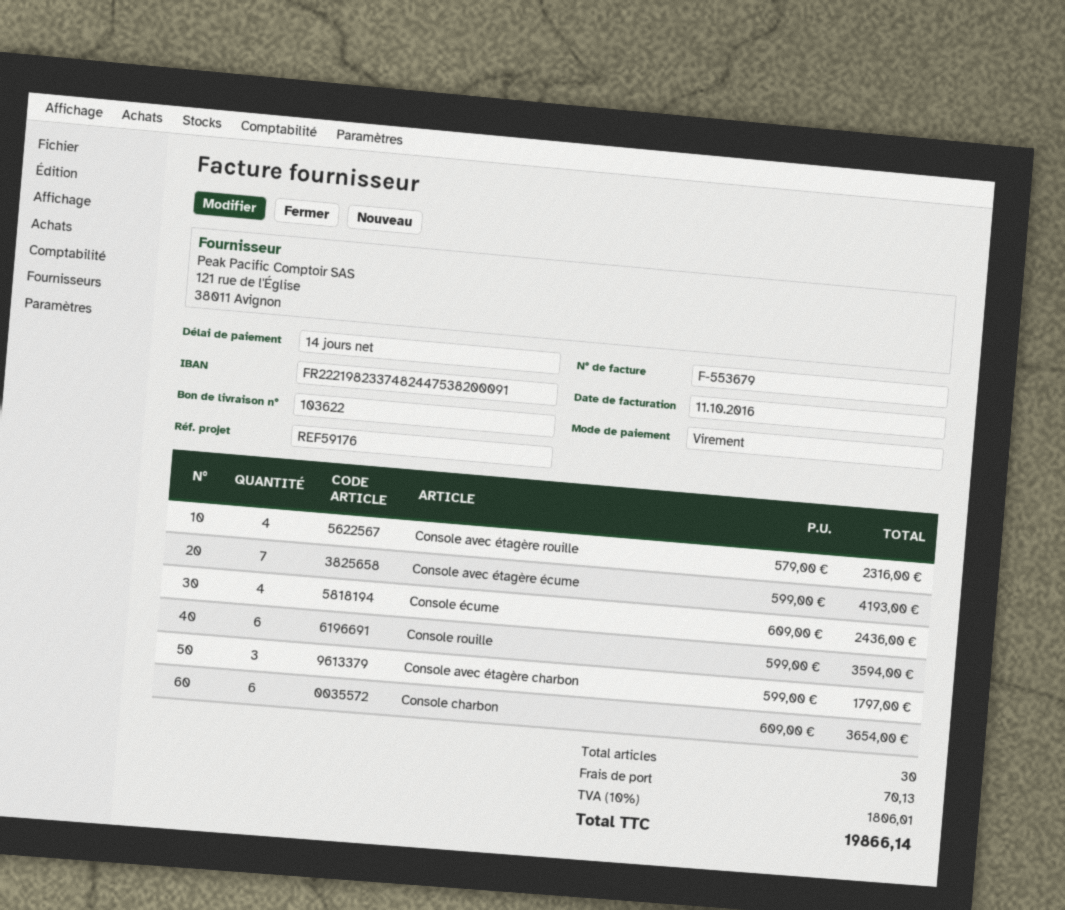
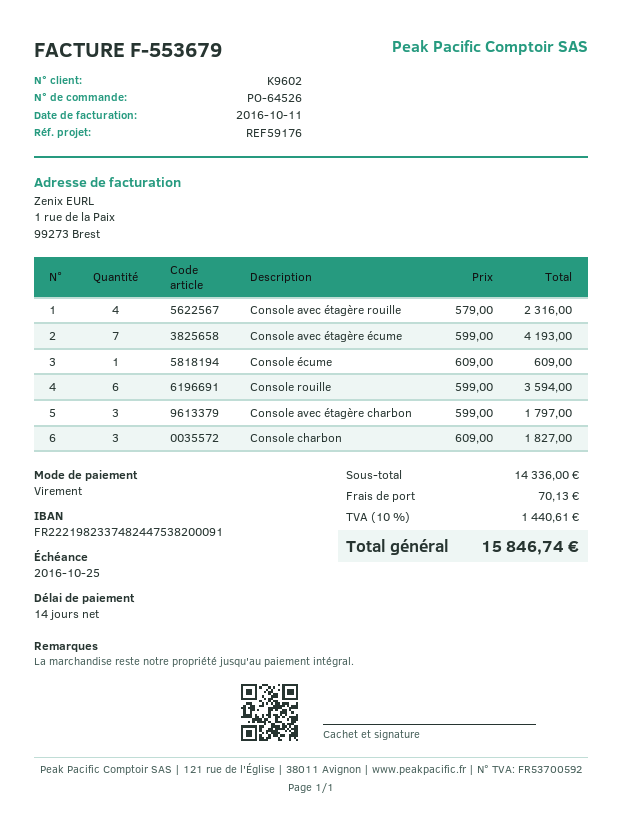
Console écume: 4 x 609.00 = 2436.00 -> 1 x 609.00 = 609.00
Console charbon: 6 x 609.00 = 3654.00 -> 3 x 609.00 = 1827.00
tax: 10% = 1806.01 -> 10% = 1440.61
total: 19866.14 -> 15846.74

